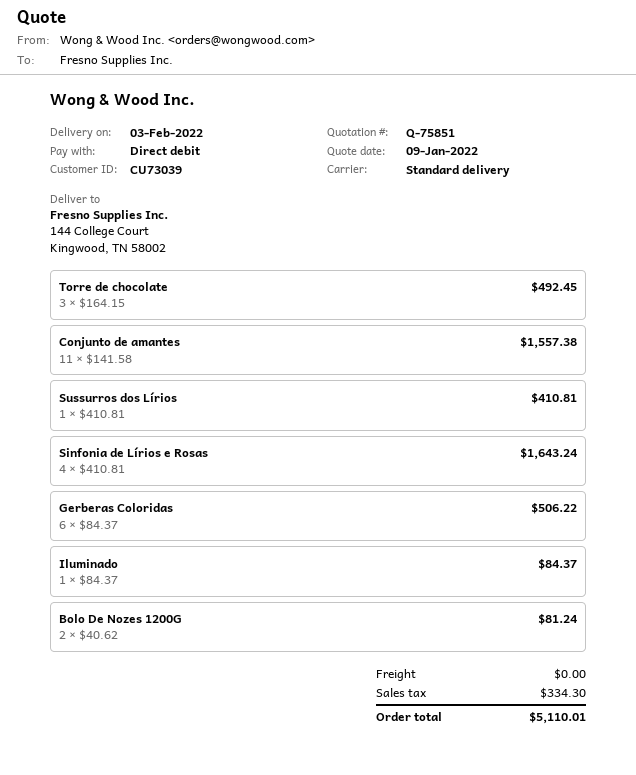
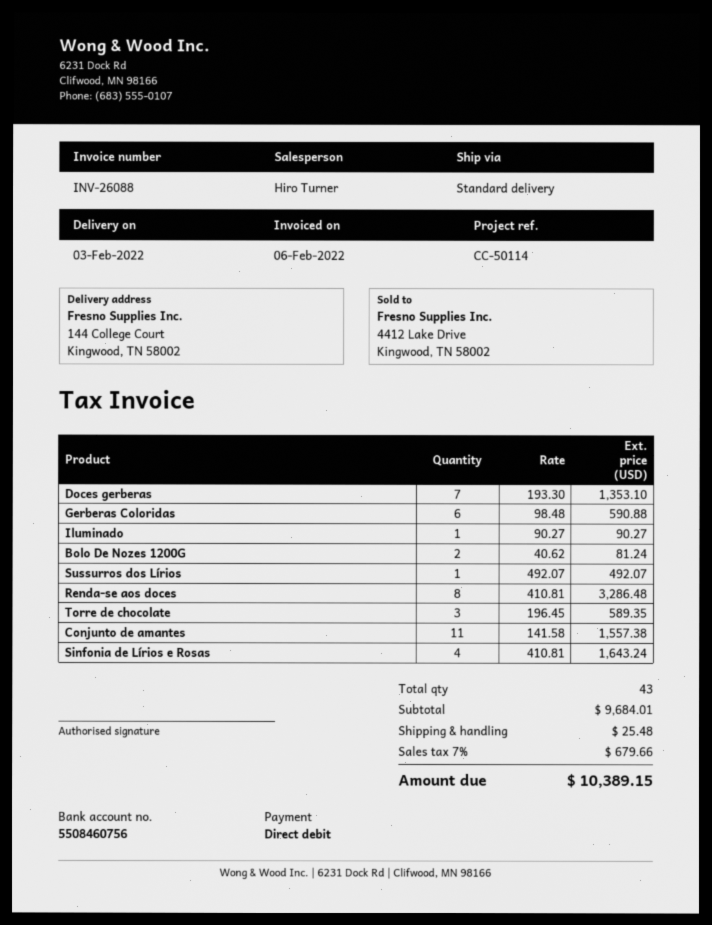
Torre de chocolate: 3 x 164.15 = 492.45 -> 3 x 196.45 = 589.35
Sussurros dos Lírios: 1 x 410.81 = 410.81 -> 1 x 492.07 = 492.07
Gerberas Coloridas: 6 x 84.37 = 506.22 -> 6 x 98.48 = 590.88
Iluminado: 1 x 84.37 = 84.37 -> 1 x 90.27 = 90.27
Doces gerberas: none -> 7 x 193.30 = 1353.10
Renda-se aos doces: none -> 8 x 410.81 = 3286.48
shipping: 0.00 -> 25.48
tax: 334.30 -> 679.66
total: 5110.01 -> 10389.15

